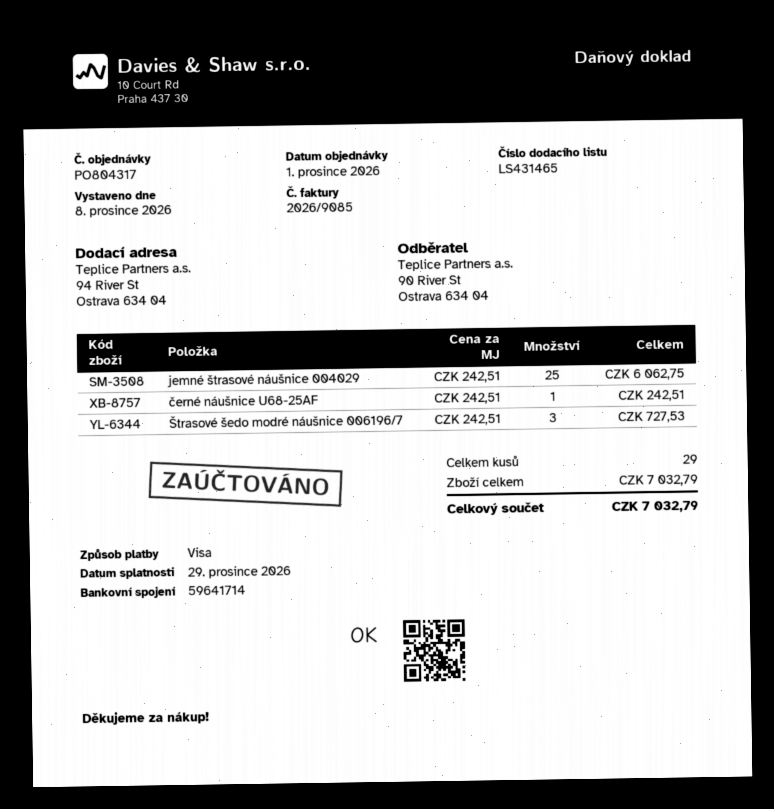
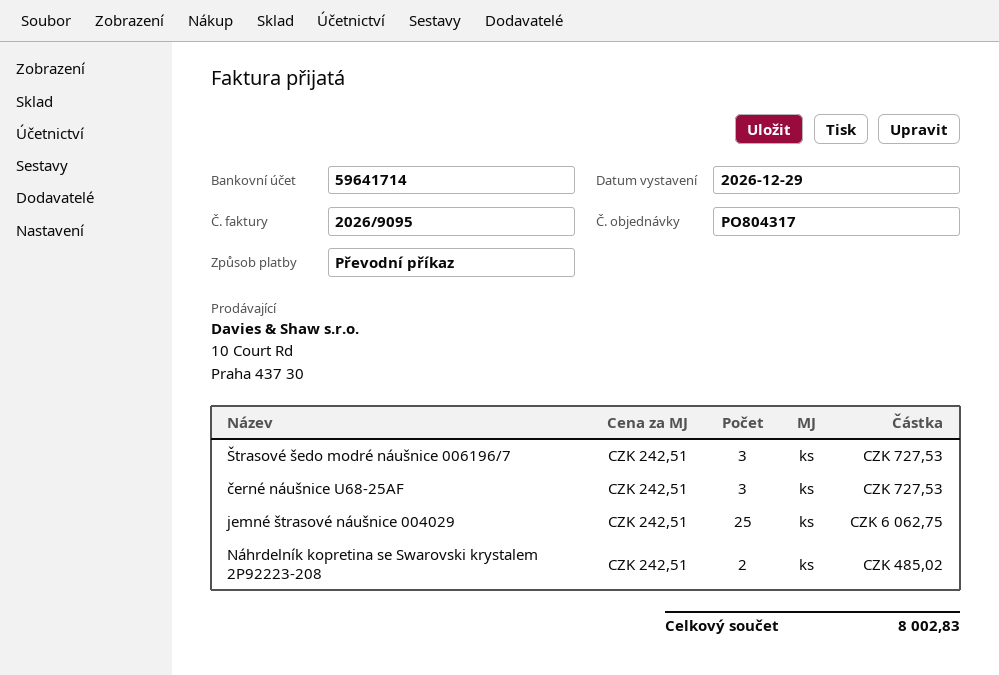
invoice number: 2026/9085 -> 2026/9095
invoice date: 2026-12-08 -> 2026-12-29
payment method: Visa -> bank transfer
černé náušnice U68-25AF: 1 x 242.51 = 242.51 -> 3 x 242.51 = 727.53
Náhrdelník kopretina se Swarovski krystalem 2P92223-208: none -> 2 x 242.51 = 485.02
total: 7032.79 -> 8002.83

